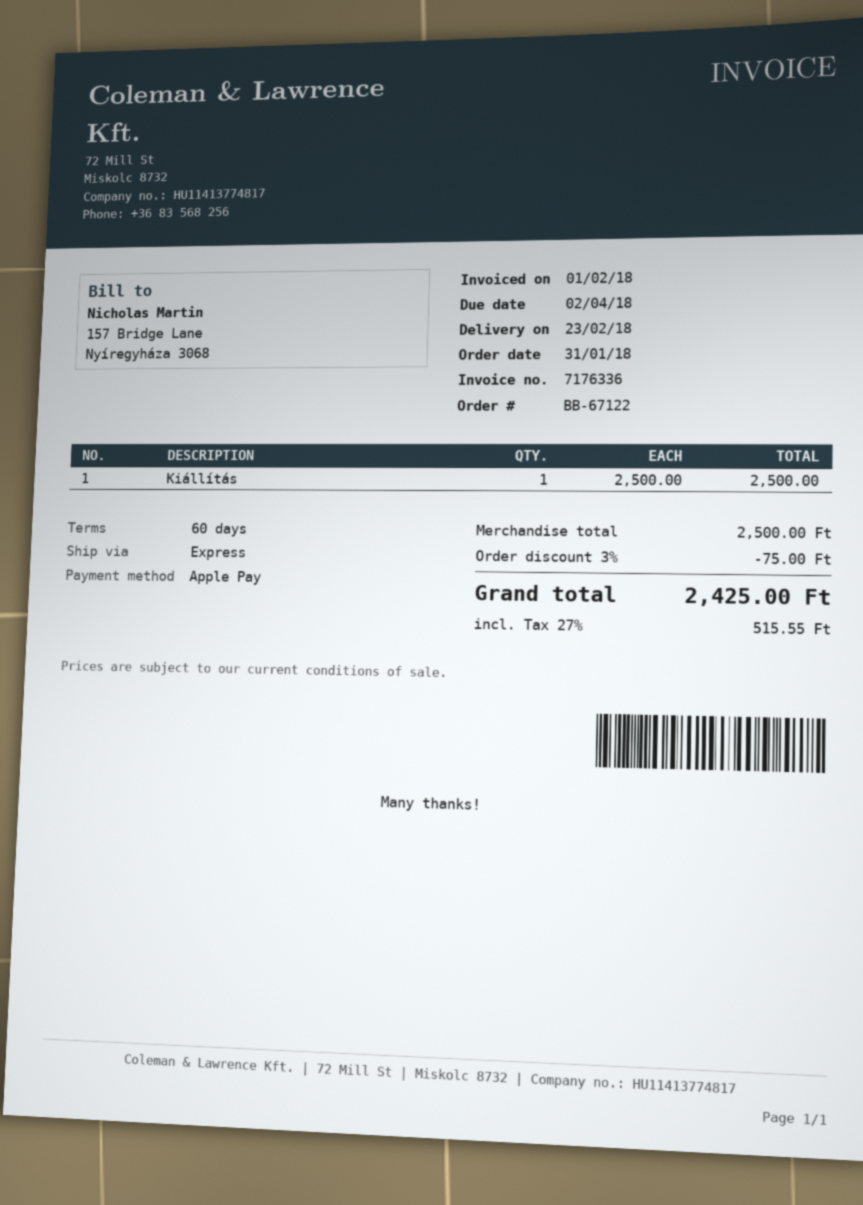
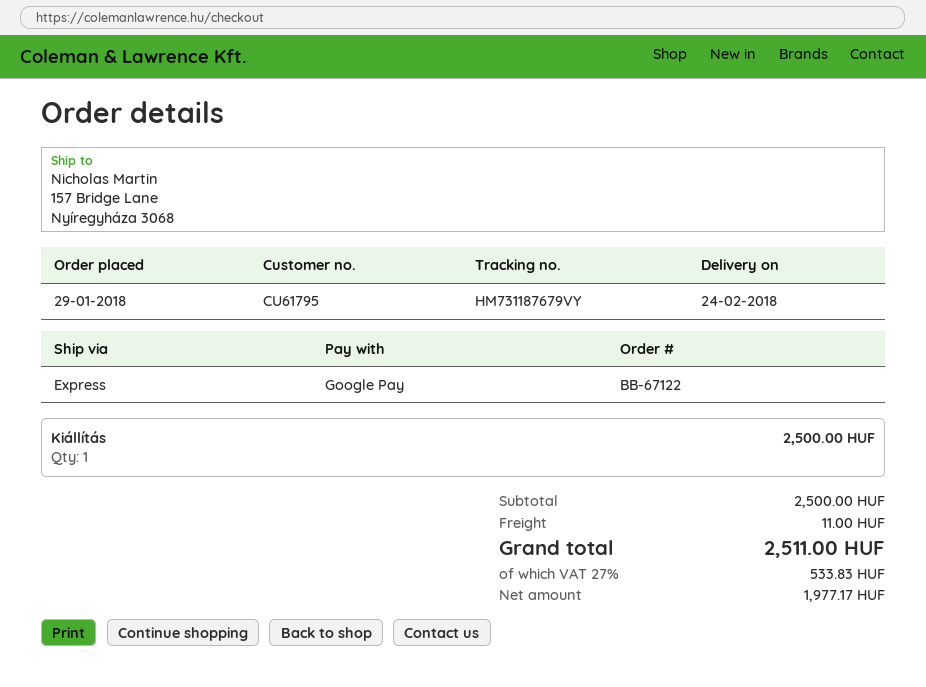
order date: 2018-01-31 -> 2018-01-29
delivery date: 2018-02-23 -> 2018-02-24
payment method: Apple Pay -> Google Pay
discount: 3% = 75.00 -> none
shipping: none -> 11.00
tax: 27% = 515.55 -> 27% = 533.83
total: 2425.00 -> 2511.00

